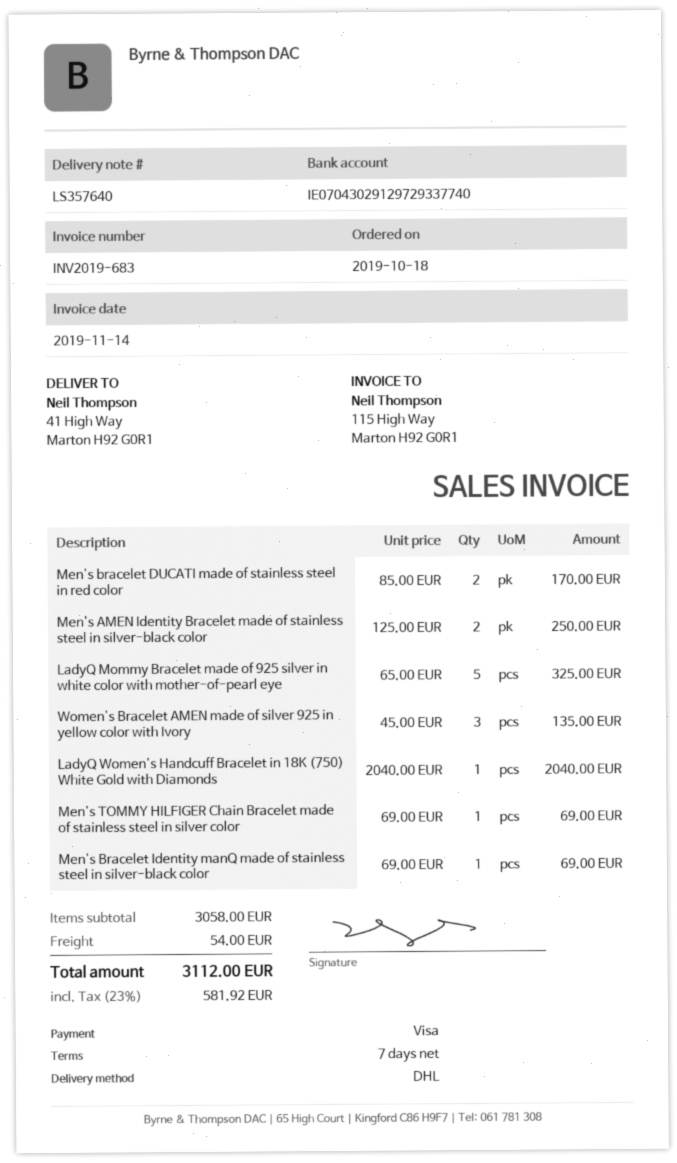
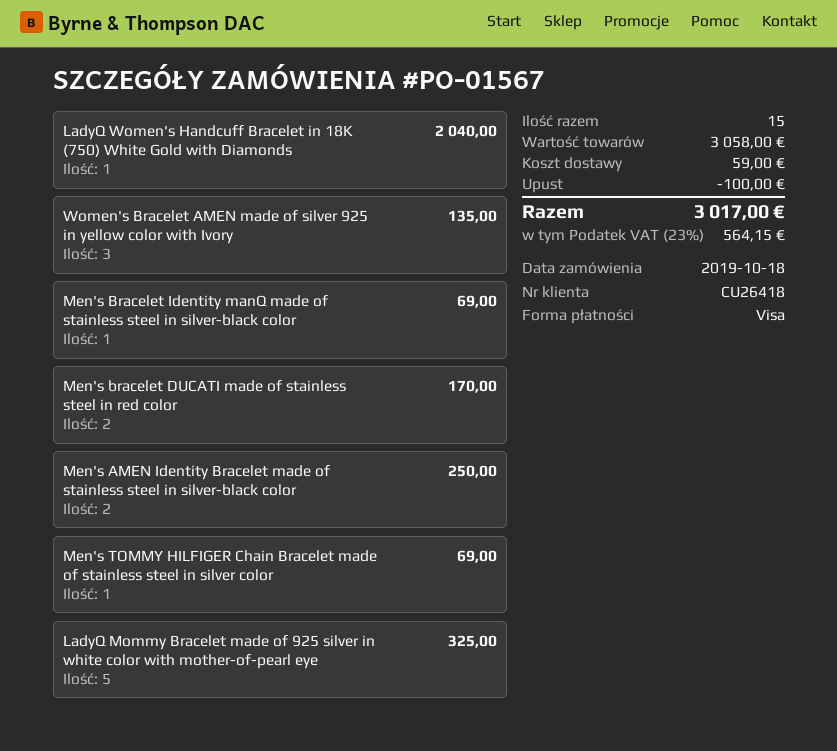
discount: none -> 100.00
shipping: 54.00 -> 59.00
tax: 23% = 581.92 -> 23% = 564.15
total: 3112.00 -> 3017.00

